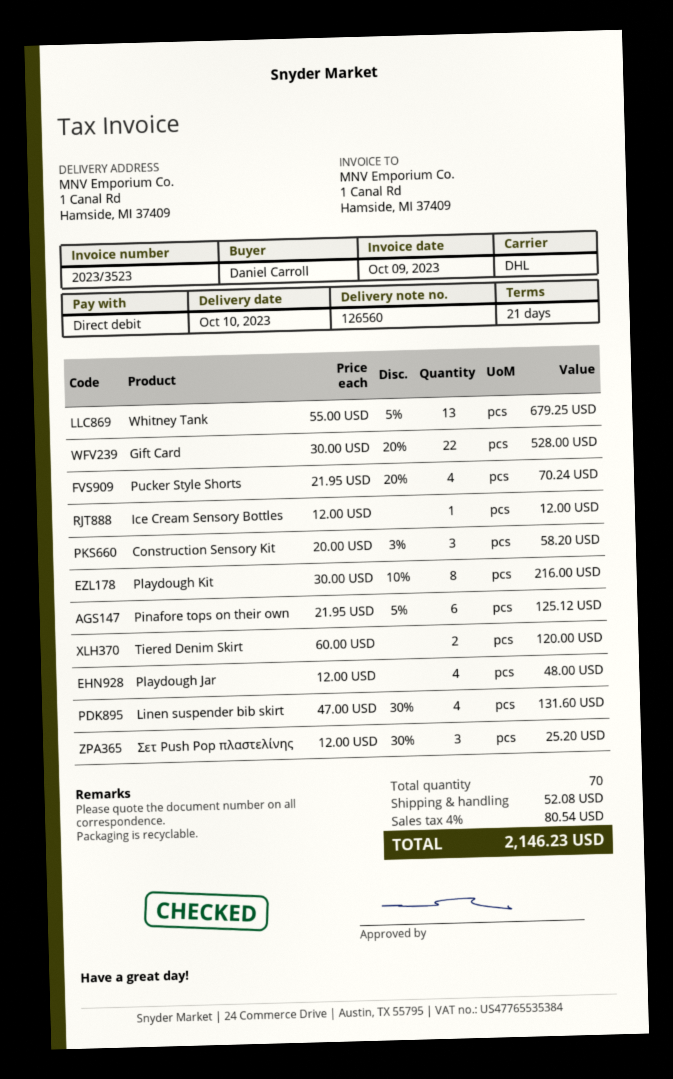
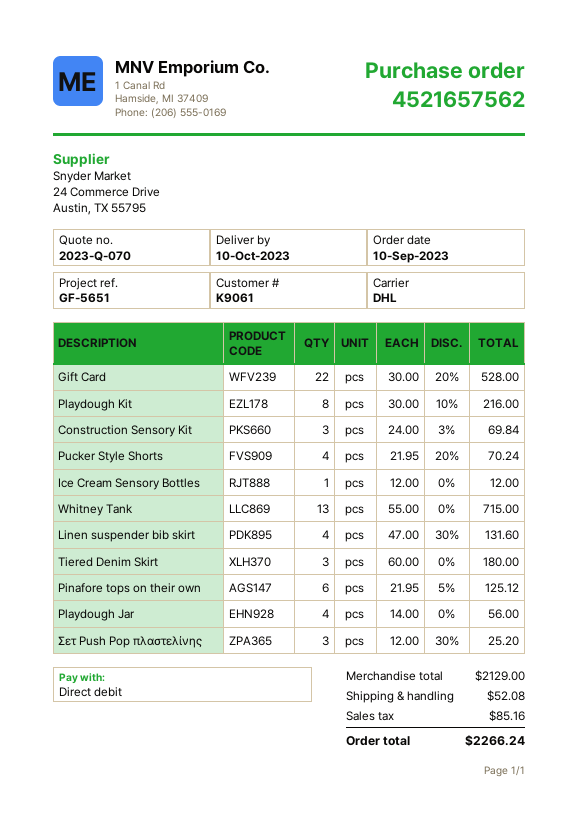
Whitney Tank: 13 x 55.00 - 5% = 679.25 -> 13 x 55.00 = 715.00
Construction Sensory Kit: 3 x 20.00 - 3% = 58.20 -> 3 x 24.00 - 3% = 69.84
Tiered Denim Skirt: 2 x 60.00 = 120.00 -> 3 x 60.00 = 180.00
Playdough Jar: 4 x 12.00 = 48.00 -> 4 x 14.00 = 56.00
tax: 80.54 -> 85.16
total: 2146.23 -> 2266.24

